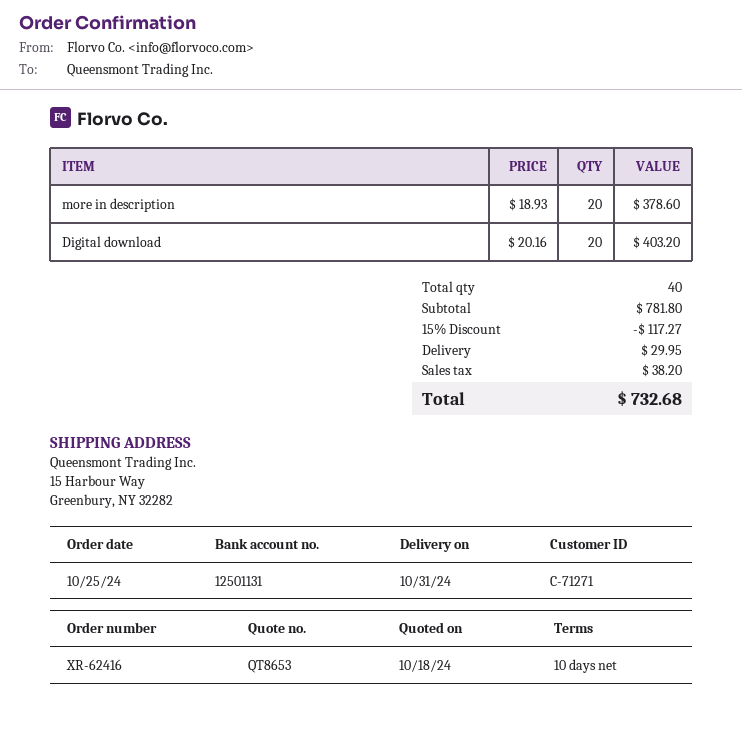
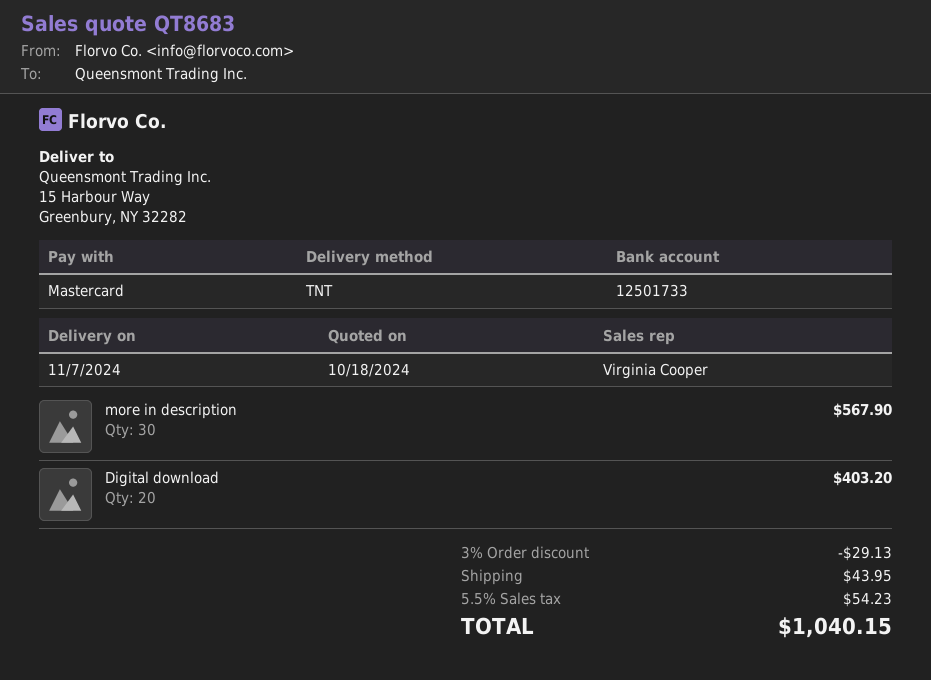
quote number: QT8653 -> QT8683
delivery date: 2024-10-31 -> 2024-11-07
bank account: 12501131 -> 12501733
more in description: 20 for 378.60 -> 30 for 567.90
discount: 15% = 117.27 -> 3% = 29.13
shipping: 29.95 -> 43.95
tax: 38.20 -> 54.23
total: 732.68 -> 1040.15

